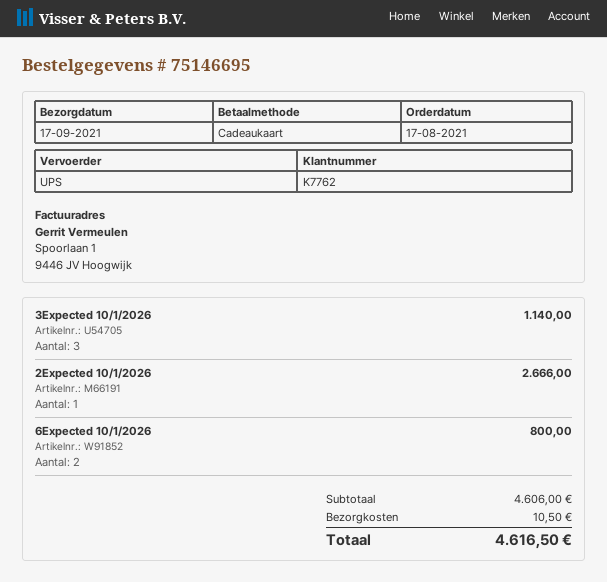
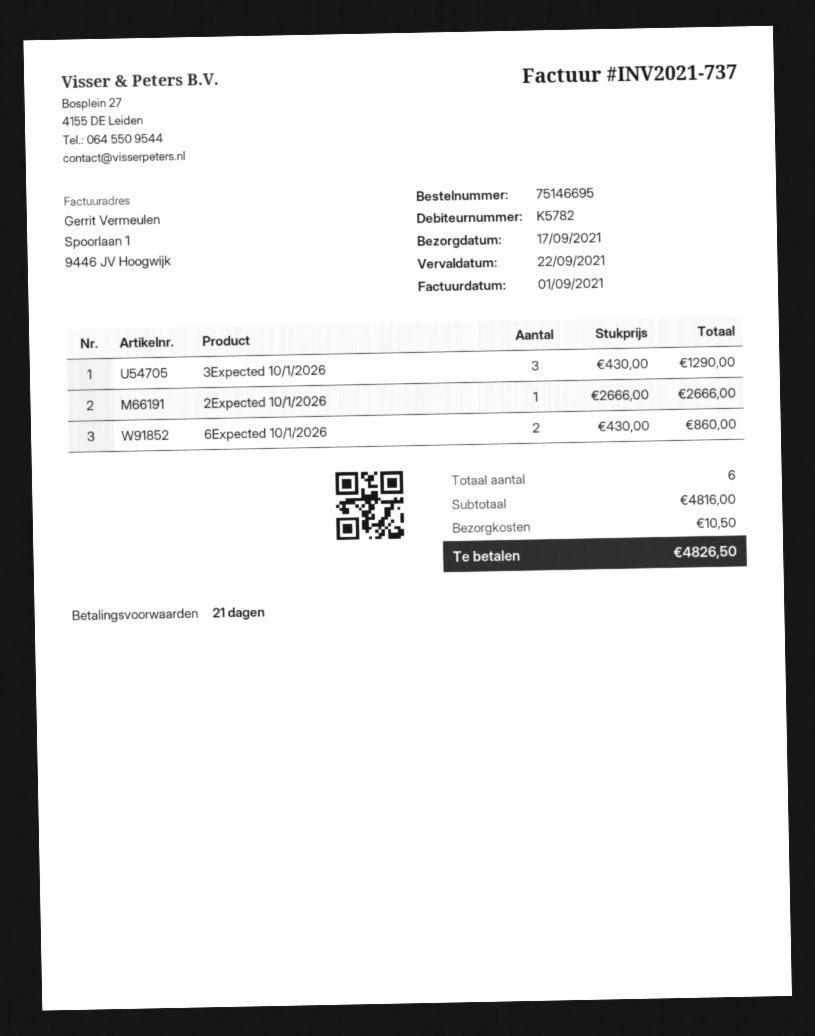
customer number: K7762 -> K5782
3Expected 10/1/2026: 3 for 1140.00 -> 3 for 1290.00
6Expected 10/1/2026: 2 for 800.00 -> 2 for 860.00
subtotal: 4606.00 -> 4816.00
total: 4616.50 -> 4826.50

